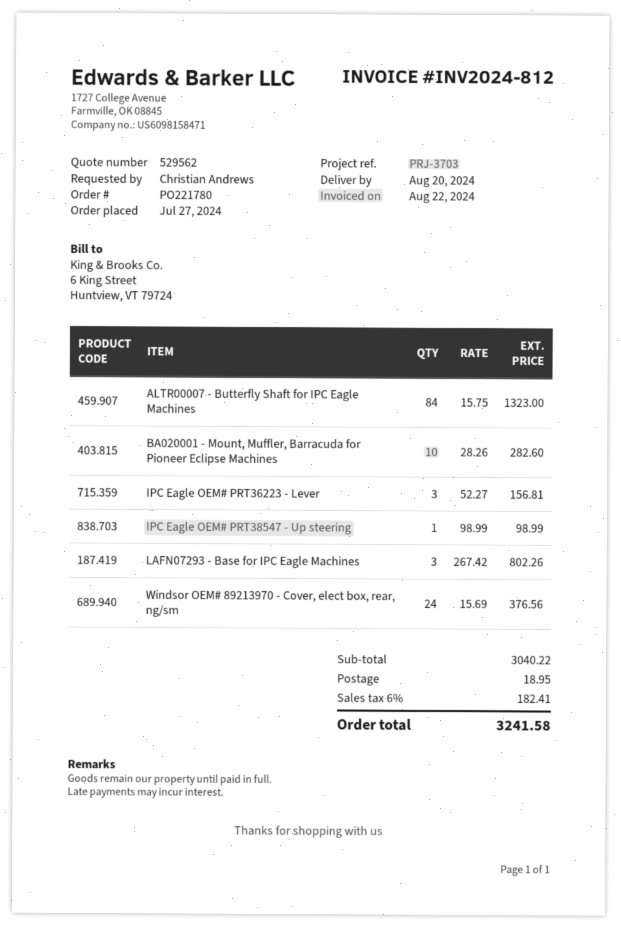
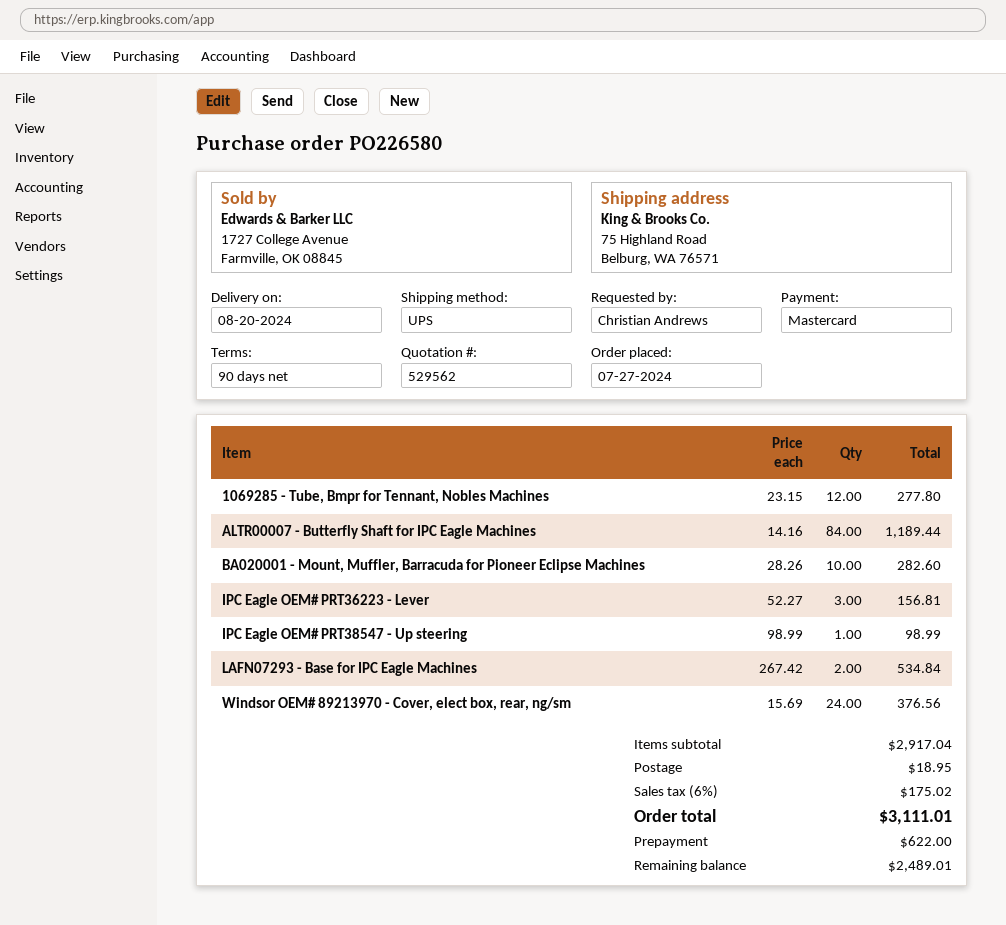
order number: PO221780 -> PO226580
ALTR00007 - Butterfly Shaft for IPC Eagle Machines: 84 x 15.75 = 1323.00 -> 84 x 14.16 = 1189.44
LAFN07293 - Base for IPC Eagle Machines: 3 x 267.42 = 802.26 -> 2 x 267.42 = 534.84
1069285 - Tube, Bmpr for Tennant, Nobles Machines: none -> 12 x 23.15 = 277.80
subtotal: 3040.22 -> 2917.04
tax: 6% = 182.41 -> 6% = 175.02
total: 3241.58 -> 3111.01

